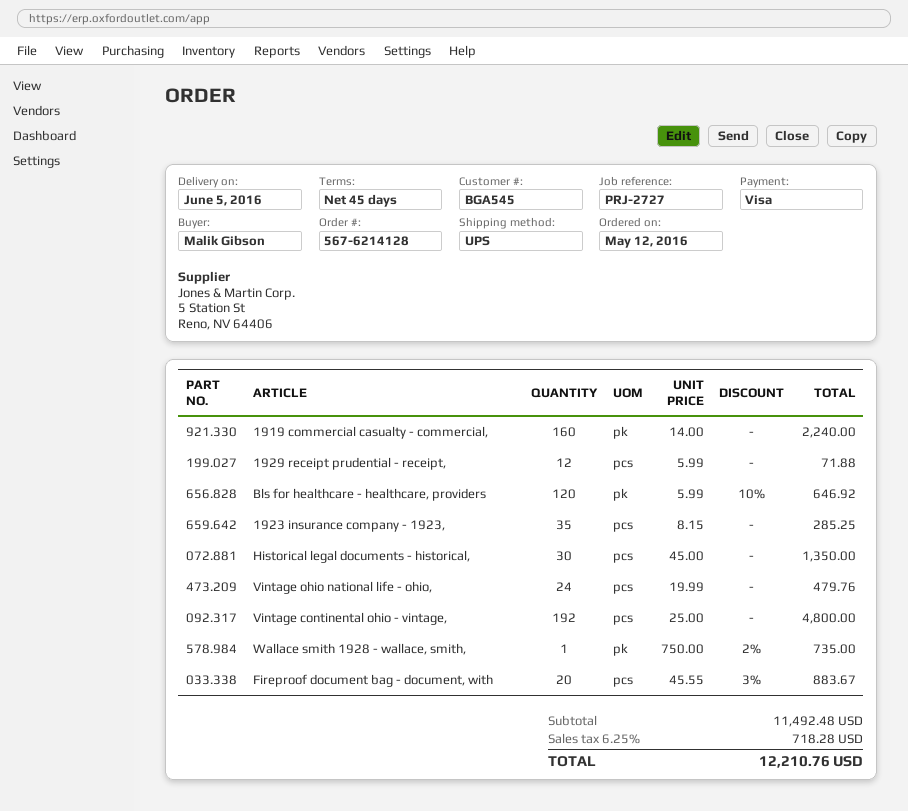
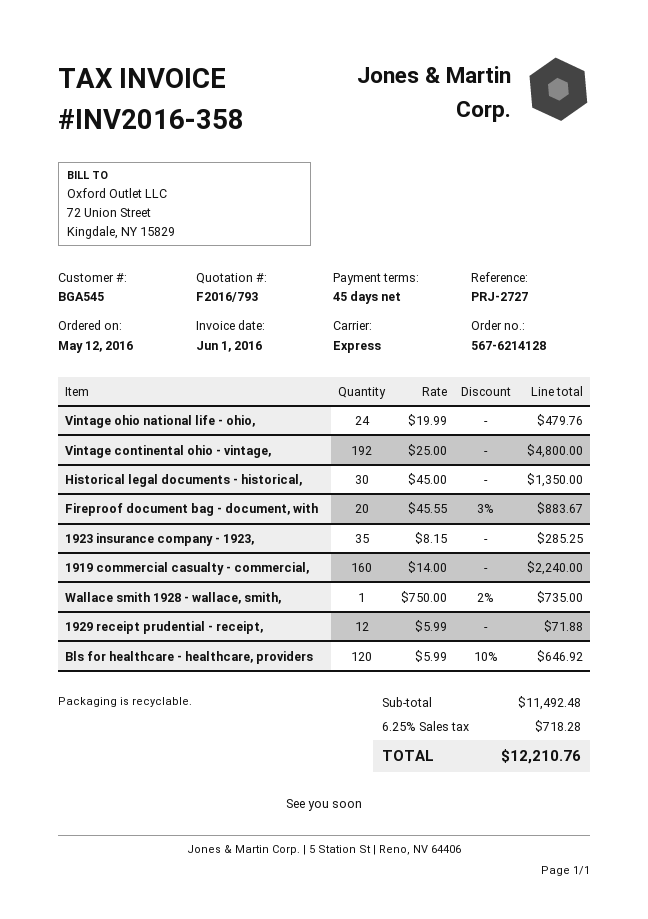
shipping method: UPS -> express

